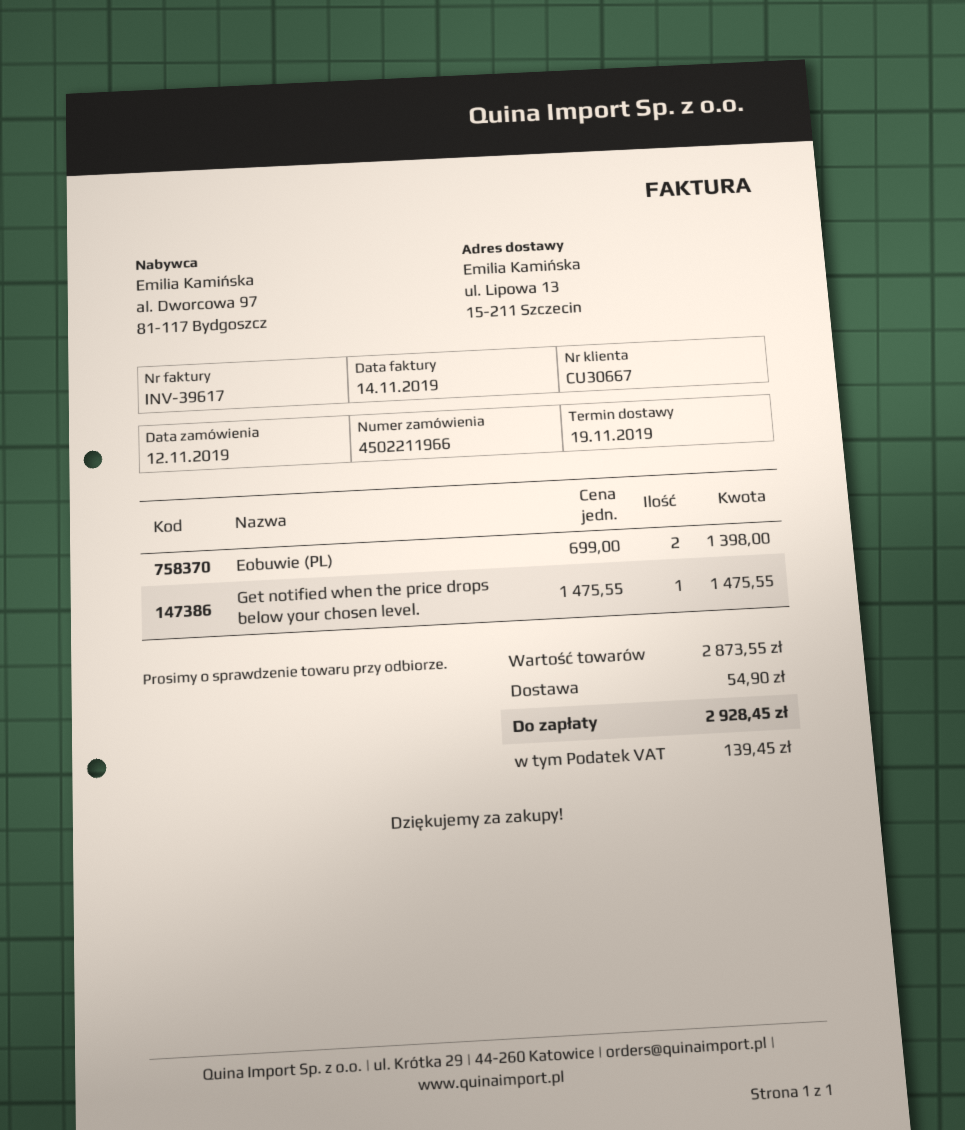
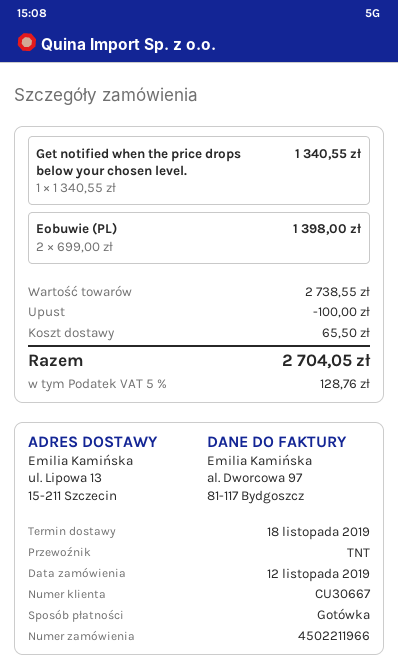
delivery date: 2019-11-19 -> 2019-11-18
Get notified when the price drops below your chosen level.: 1 x 1475.55 = 1475.55 -> 1 x 1340.55 = 1340.55
subtotal: 2873.55 -> 2738.55
discount: none -> 100.00
shipping: 54.90 -> 65.50
tax: 139.45 -> 128.76
total: 2928.45 -> 2704.05

